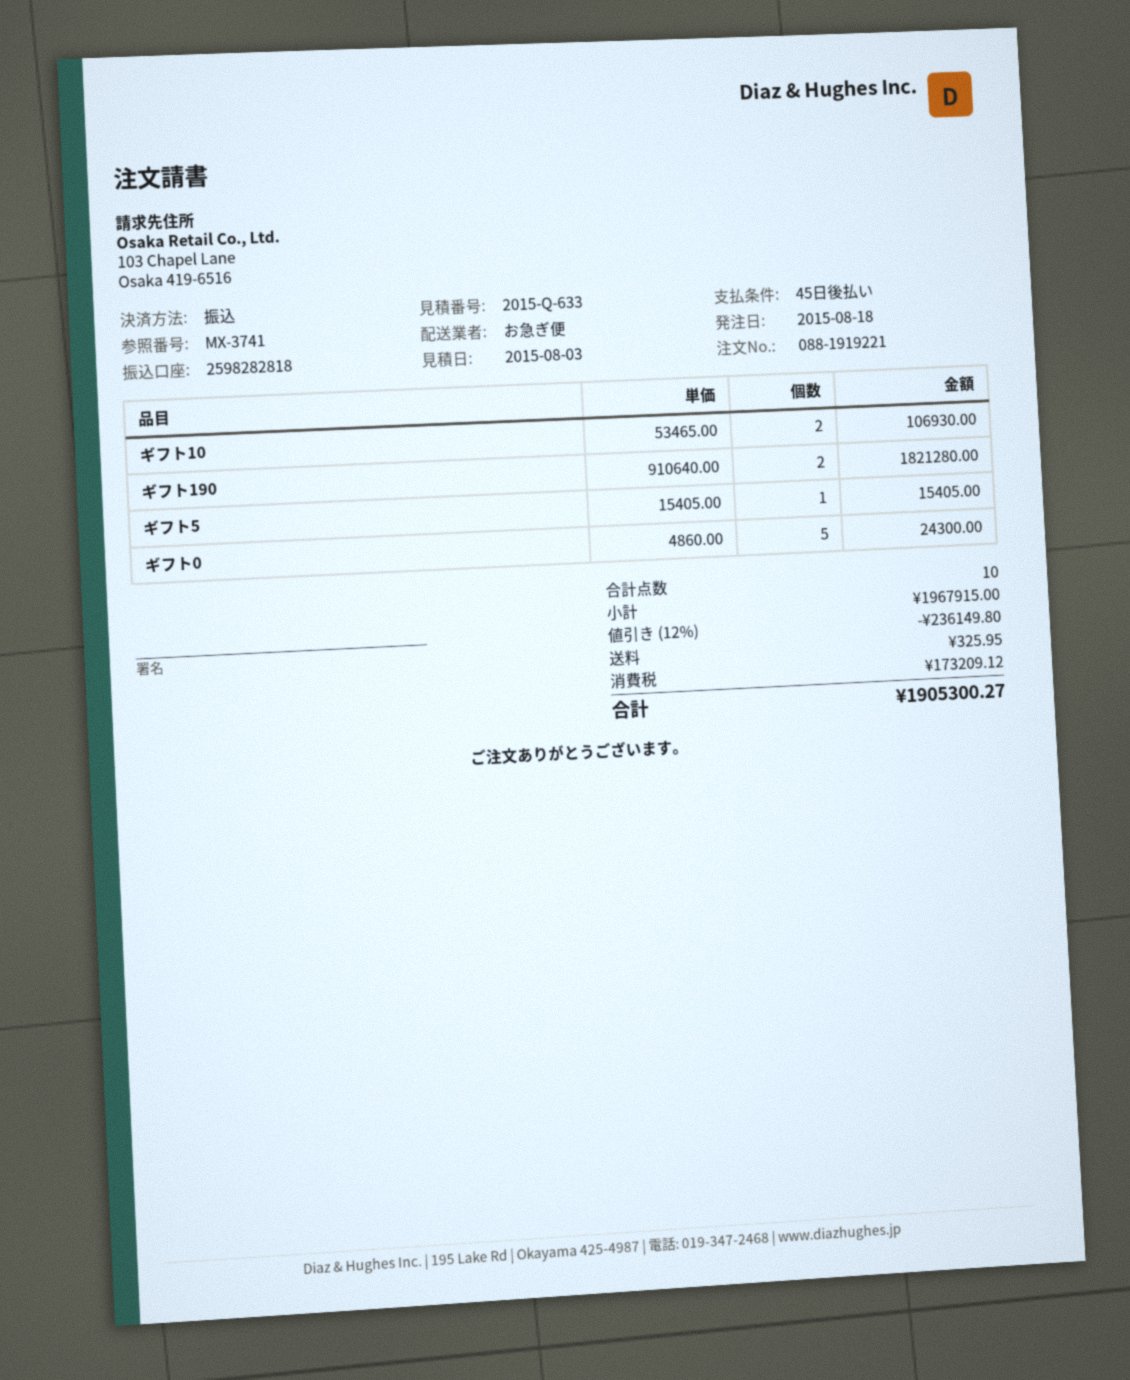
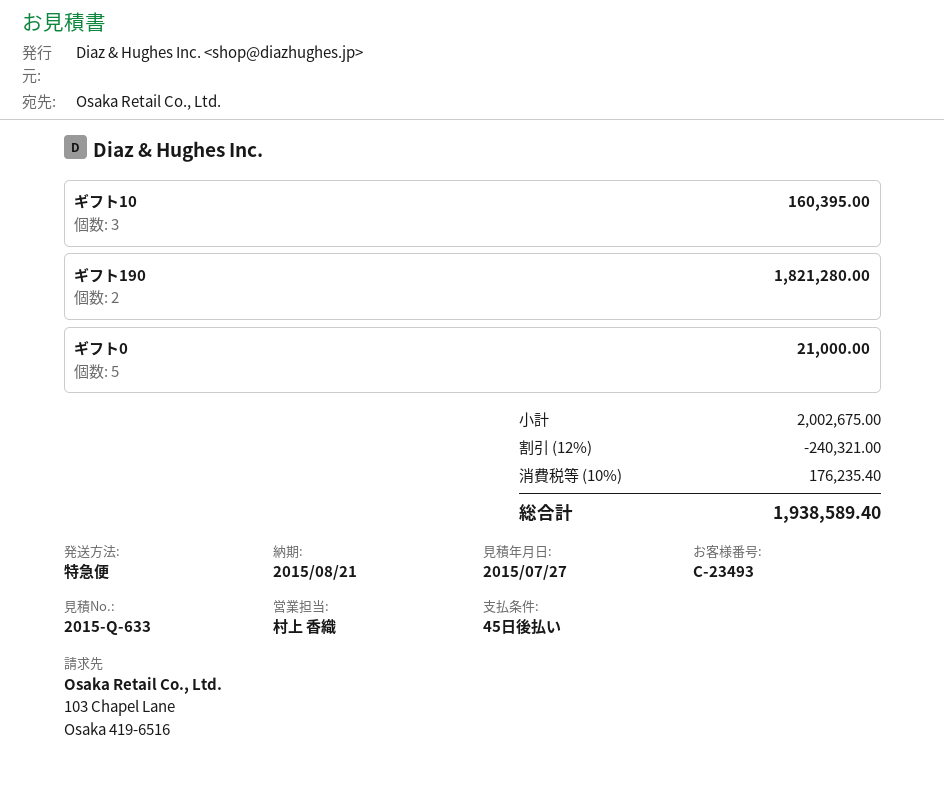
quote date: 2015-08-03 -> 2015-07-27
ギフト10: 2 for 106930.00 -> 3 for 160395.00
ギフト5: 1 for 15405.00 -> none
ギフト0: 5 for 24300.00 -> 5 for 21000.00
subtotal: 1967915.00 -> 2002675.00
discount: 12% = 236149.80 -> 12% = 240321.00
shipping: 325.95 -> none
tax: 173209.12 -> 176235.40
total: 1905300.27 -> 1938589.40

